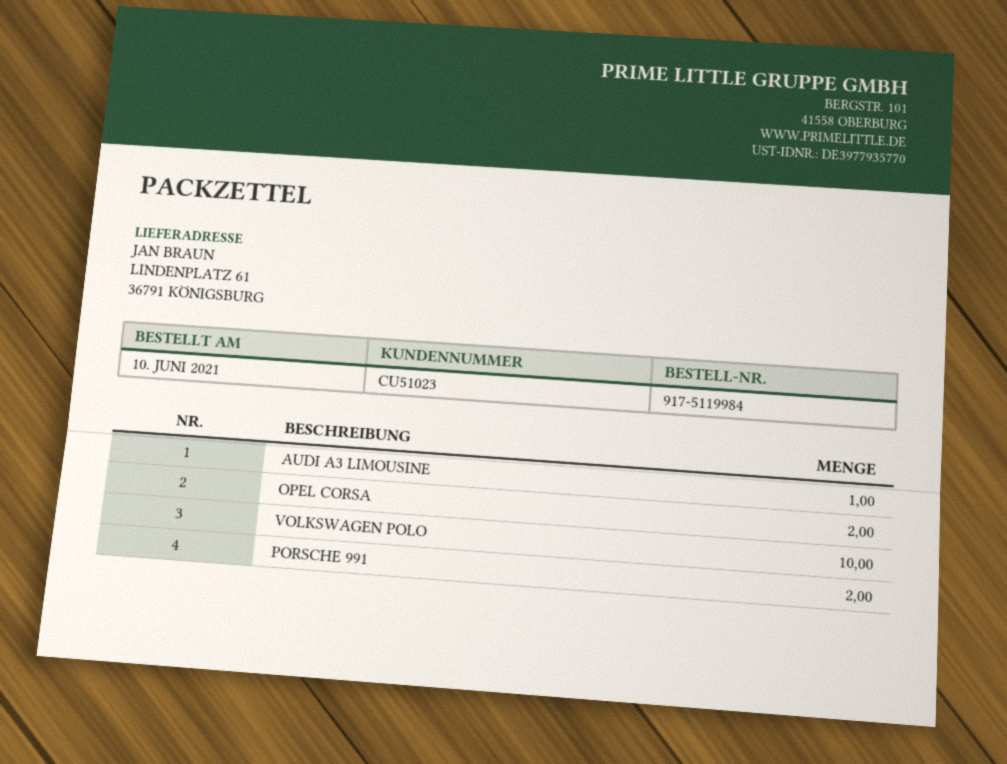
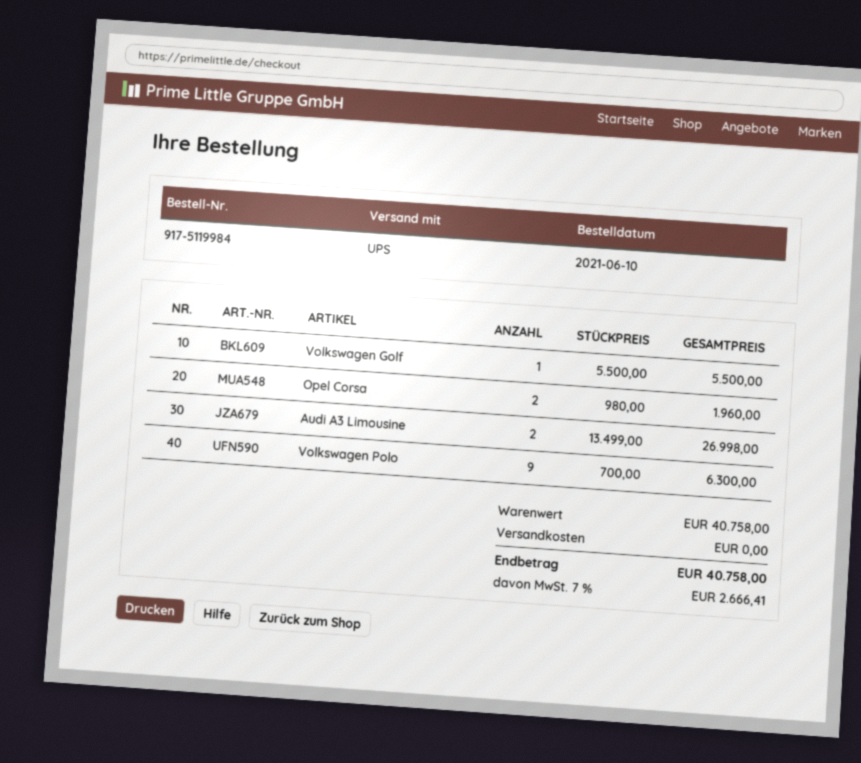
AUDI A3 LIMOUSINE: 1 -> 2
VOLKSWAGEN POLO: 10 -> 9
PORSCHE 991: 2 -> none
Volkswagen Golf: none -> 1

